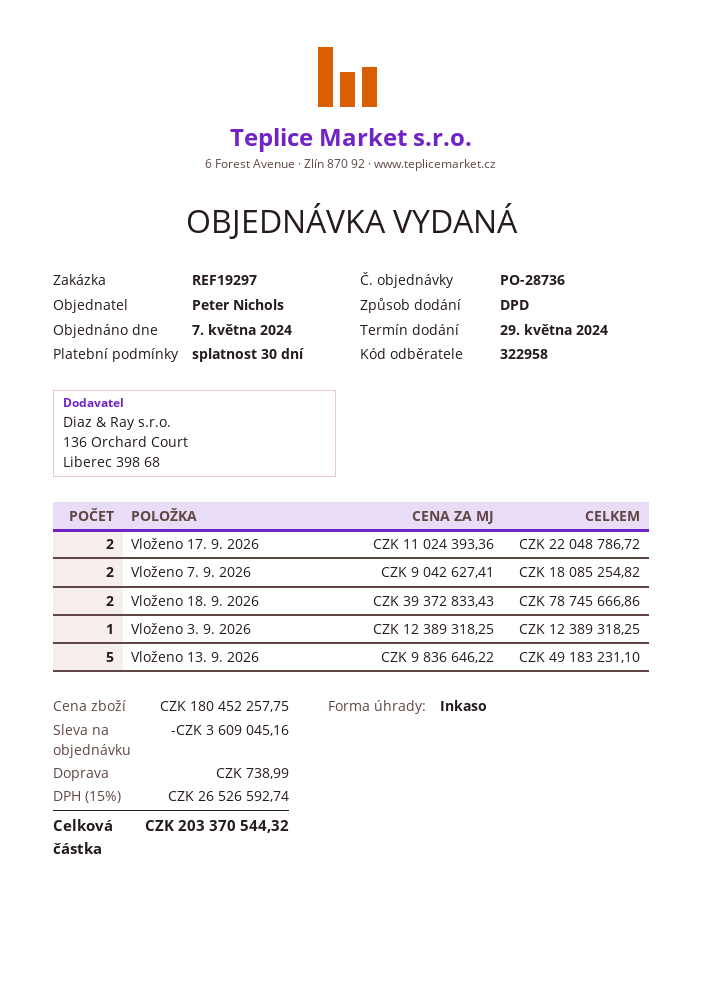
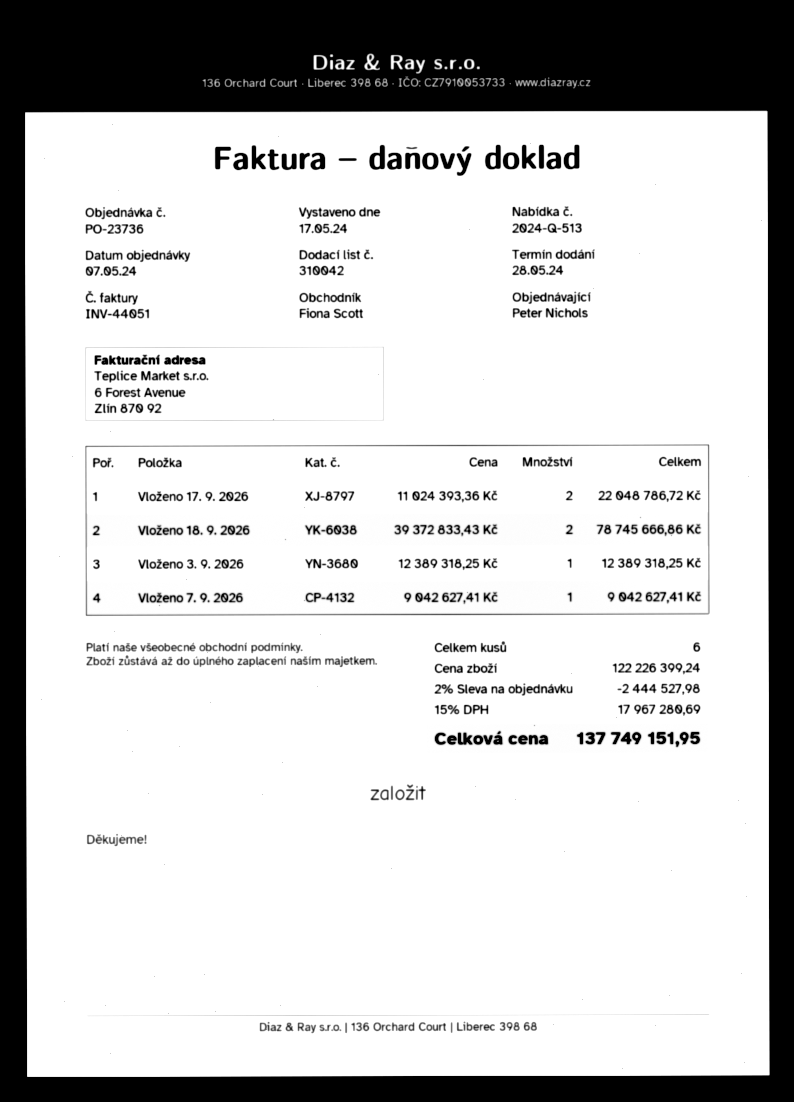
order number: PO-28736 -> PO-23736
delivery date: 2024-05-29 -> 2024-05-28
Vloženo 7. 9. 2026: 2 x 9042627.41 = 18085254.82 -> 1 x 9042627.41 = 9042627.41
Vloženo 13. 9. 2026: 5 x 9836646.22 = 49183231.10 -> none
subtotal: 180452257.75 -> 122226399.24
discount: 3609045.16 -> 2444527.98
shipping: 738.99 -> none
tax: 15% = 26526592.74 -> 15% = 17967280.69
total: 203370544.32 -> 137749151.95

